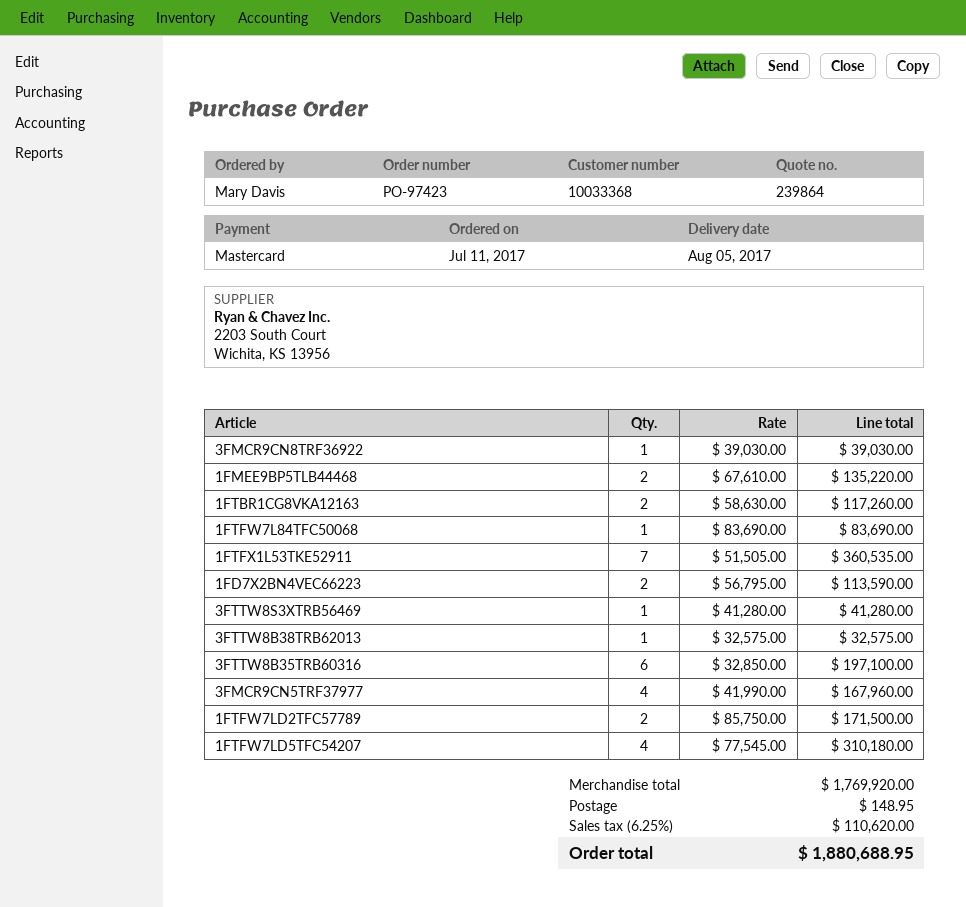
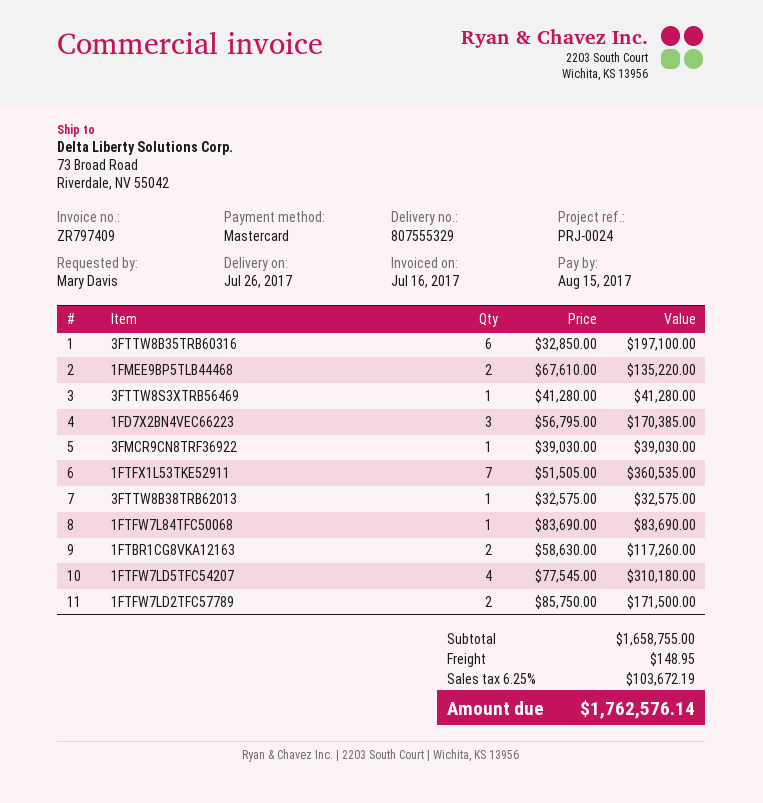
delivery date: 2017-08-05 -> 2017-07-26
1FD7X2BN4VEC66223: 2 x 56795.00 = 113590.00 -> 3 x 56795.00 = 170385.00
3FMCR9CN5TRF37977: 4 x 41990.00 = 167960.00 -> none
subtotal: 1769920.00 -> 1658755.00
tax: 6.25% = 110620.00 -> 6.25% = 103672.19
total: 1880688.95 -> 1762576.14

